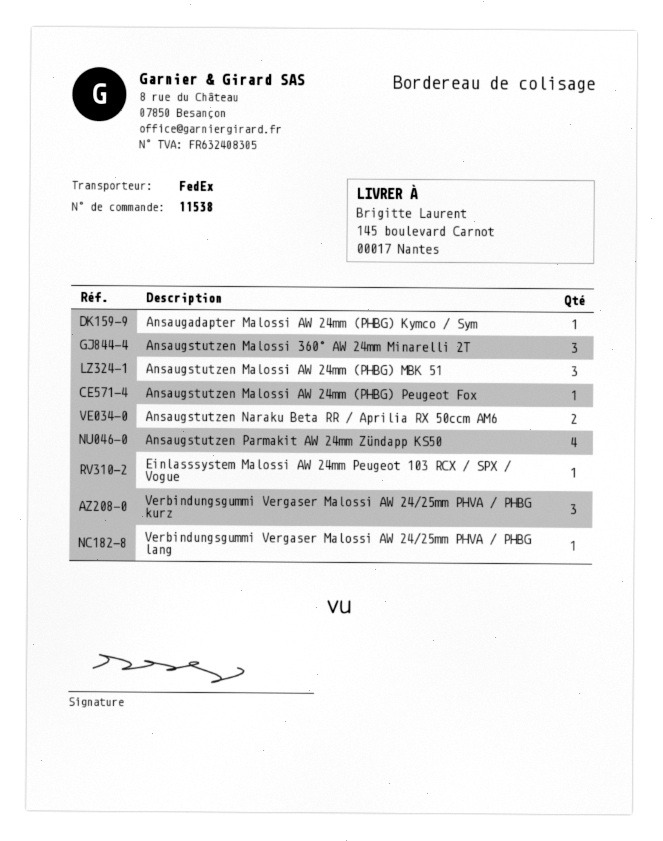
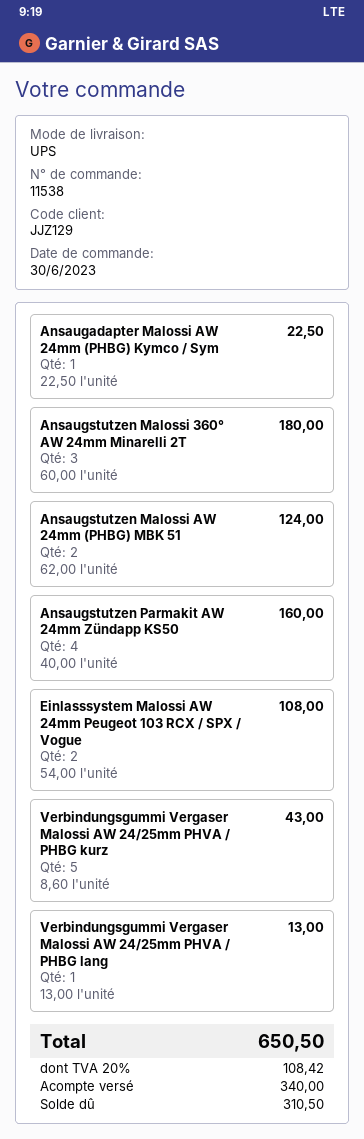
shipping method: FedEx -> UPS
Ansaugstutzen Malossi AW 24mm (PHBG) MBK 51: 3 -> 2
Ansaugstutzen Malossi AW 24mm (PHBG) Peugeot Fox: 1 -> none
Ansaugstutzen Naraku Beta RR / Aprilia RX 50ccm AM6: 2 -> none
Einlasssystem Malossi AW 24mm Peugeot 103 RCX / SPX / Vogue: 1 -> 2
Verbindungsgummi Vergaser Malossi AW 24/25mm PHVA / PHBG kurz: 3 -> 5

